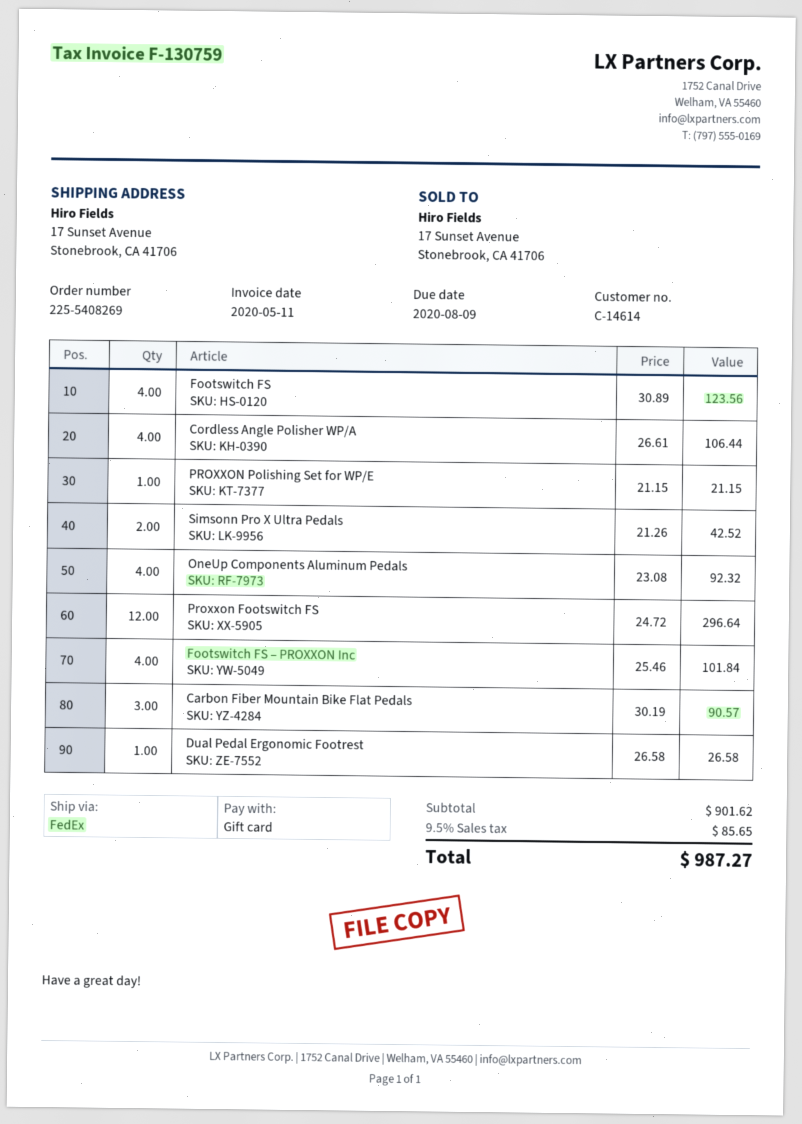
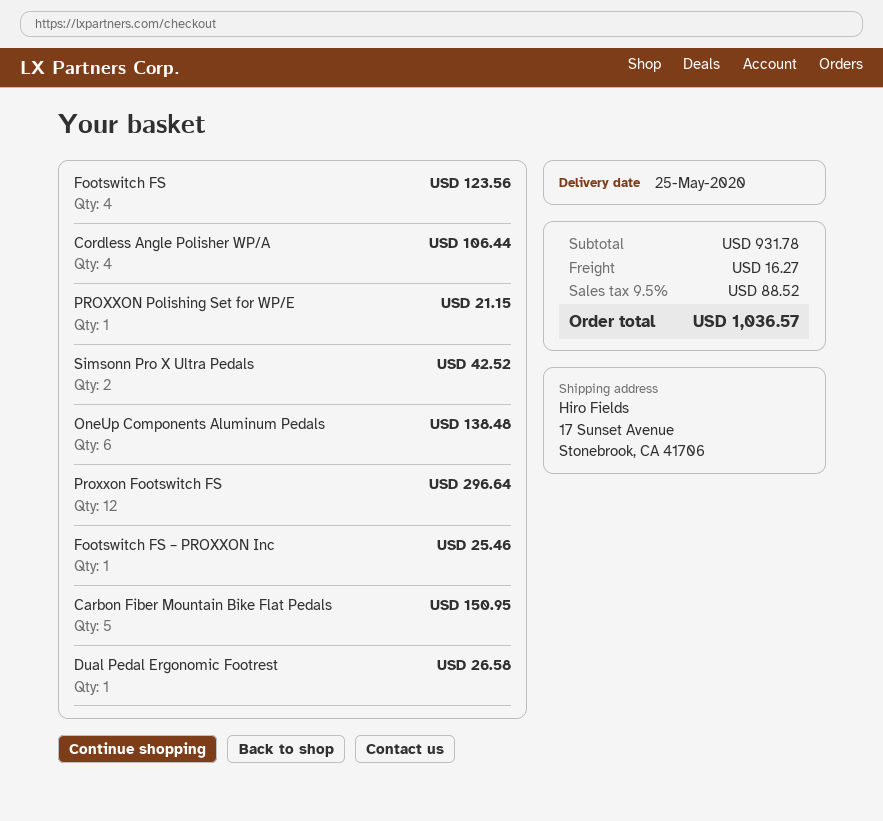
OneUp Components Aluminum Pedals: 4 for 92.32 -> 6 for 138.48
Footswitch FS – PROXXON Inc: 4 for 101.84 -> 1 for 25.46
Carbon Fiber Mountain Bike Flat Pedals: 3 for 90.57 -> 5 for 150.95
subtotal: 901.62 -> 931.78
shipping: none -> 16.27
tax: 9.5% = 85.65 -> 9.5% = 88.52
total: 987.27 -> 1036.57

